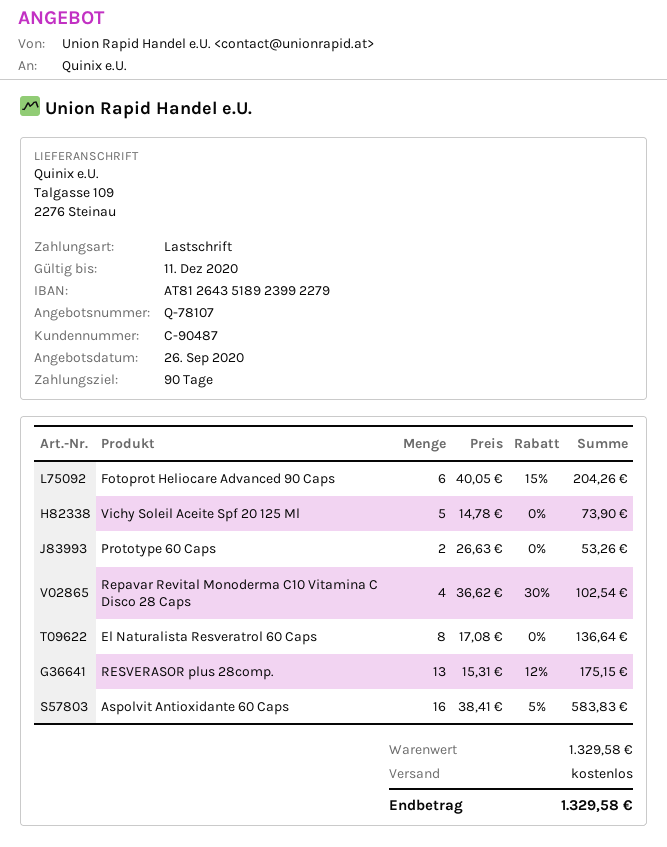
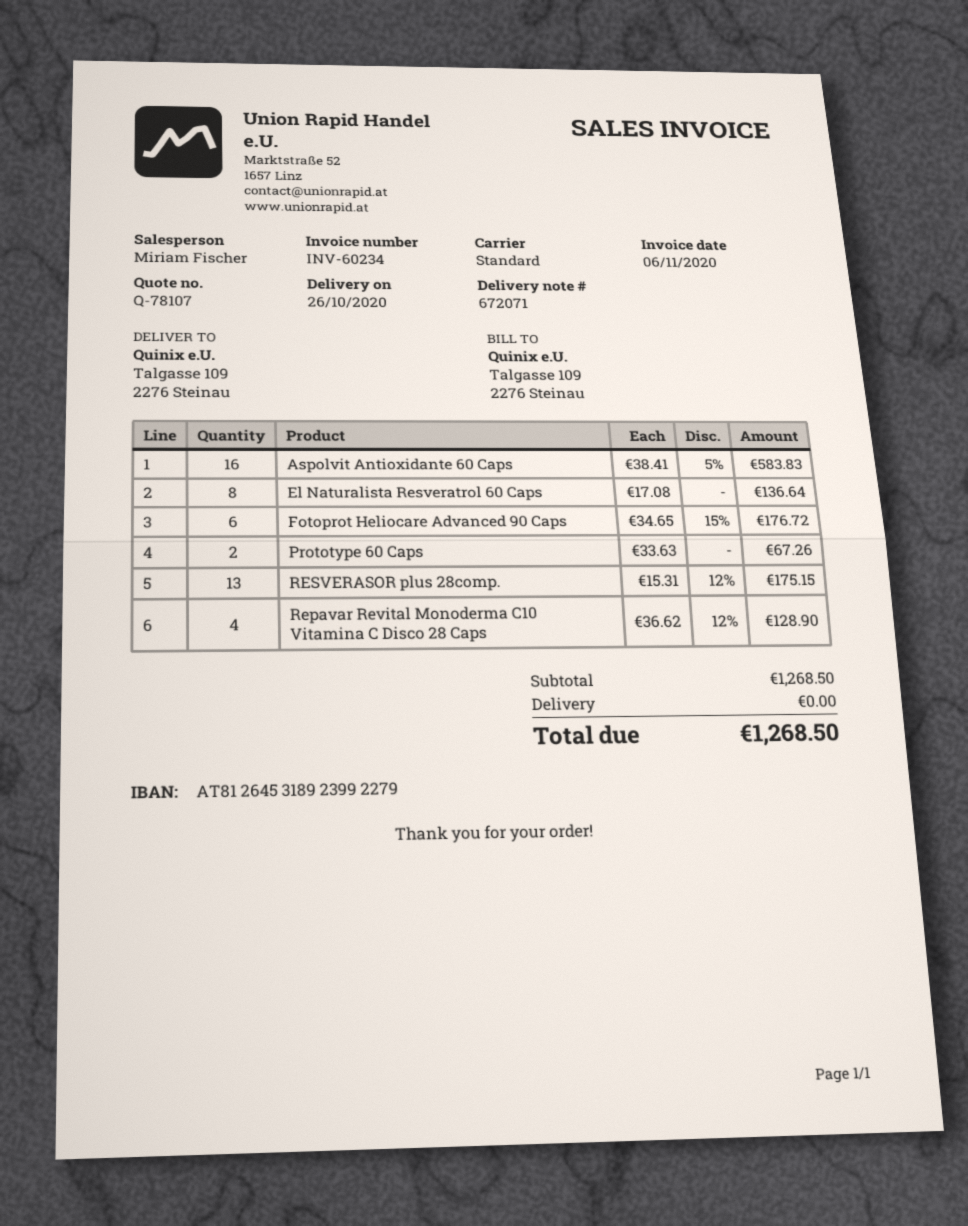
bank account: AT812643518923992279 -> AT812645318923992279
Fotoprot Heliocare Advanced 90 Caps: 6 x 40.05 - 15% = 204.26 -> 6 x 34.65 - 15% = 176.72
Vichy Soleil Aceite Spf 20 125 Ml: 5 x 14.78 = 73.90 -> none
Prototype 60 Caps: 2 x 26.63 = 53.26 -> 2 x 33.63 = 67.26
Repavar Revital Monoderma C10 Vitamina C Disco 28 Caps: 4 x 36.62 - 30% = 102.54 -> 4 x 36.62 - 12% = 128.90
subtotal: 1329.58 -> 1268.50
total: 1329.58 -> 1268.50

